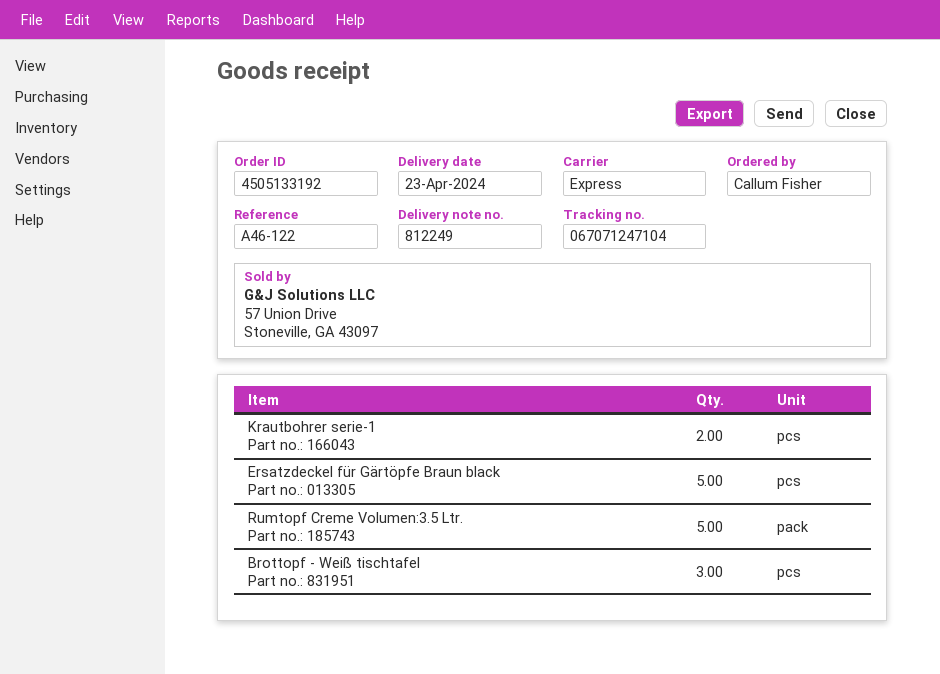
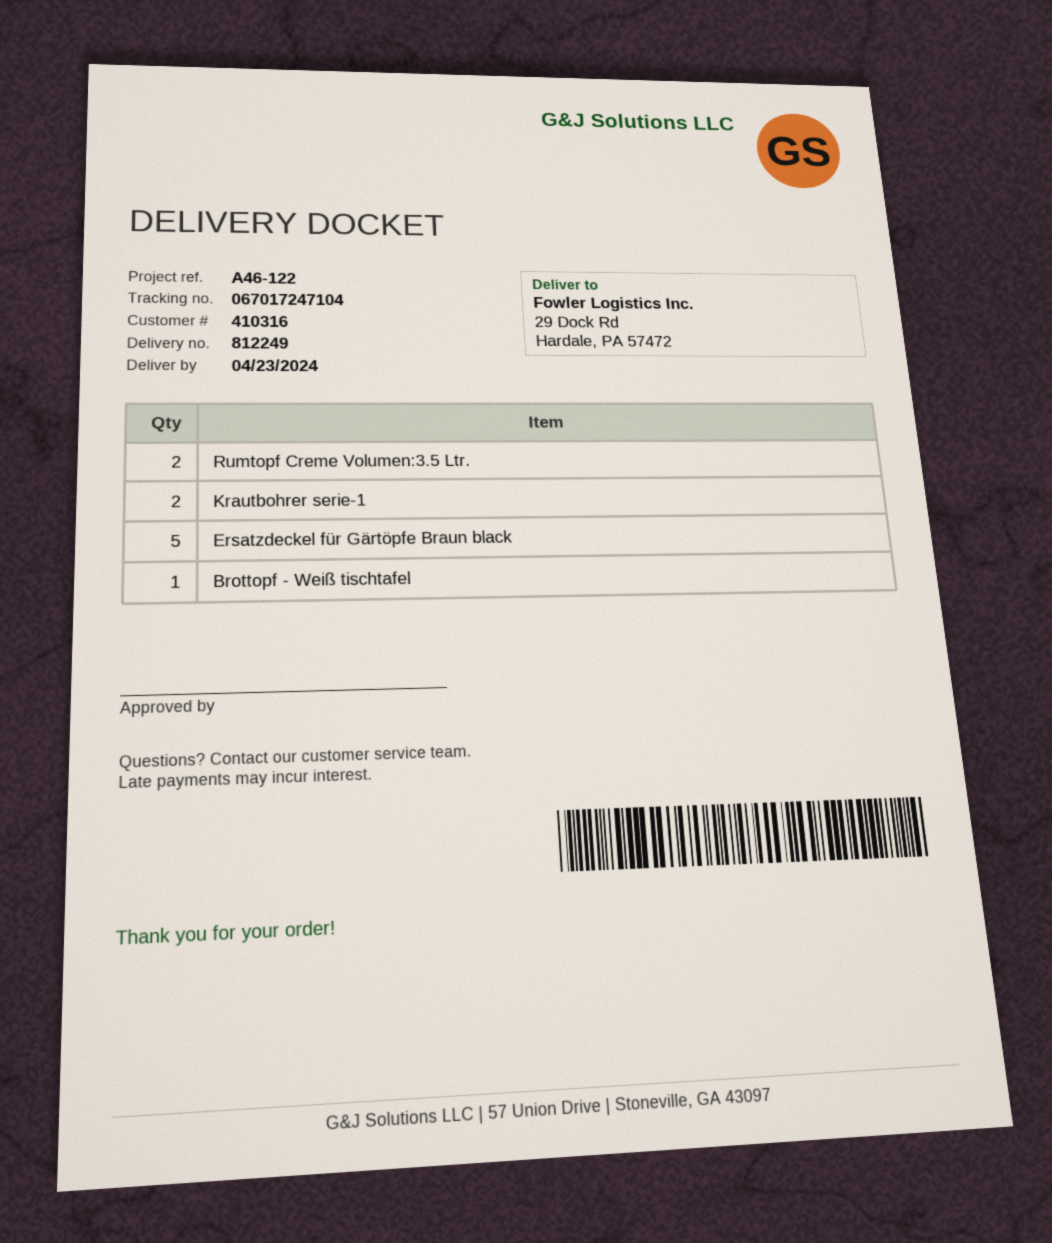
tracking number: 067071247104 -> 067017247104
Rumtopf Creme Volumen:3.5 Ltr.: 5 -> 2
Brottopf - Weiß tischtafel: 3 -> 1

